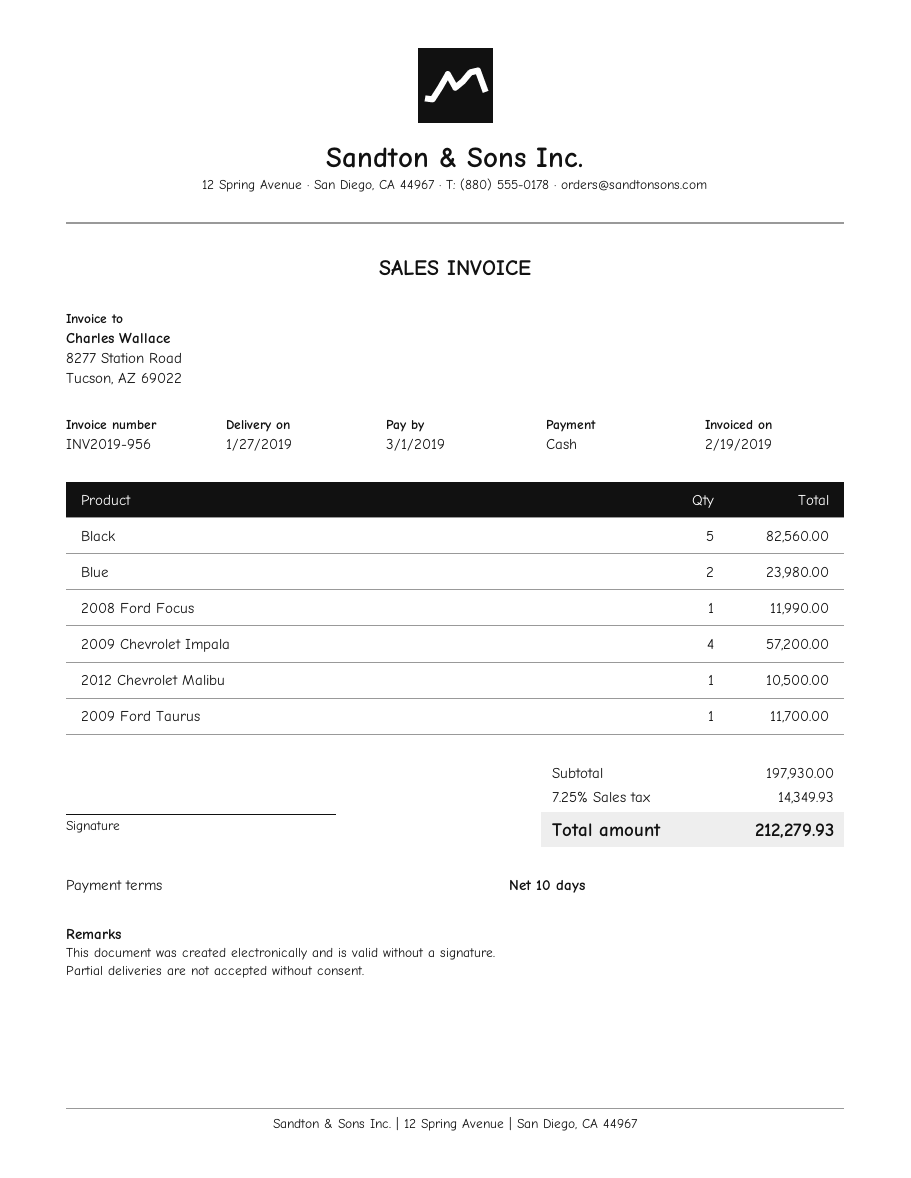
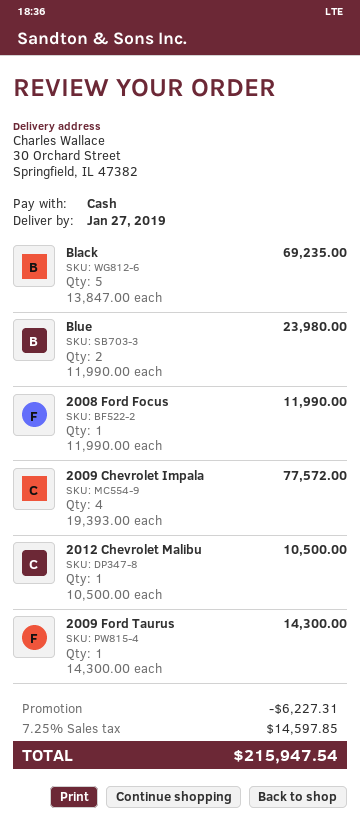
Black: 5 for 82560.00 -> 5 for 69235.00
2009 Chevrolet Impala: 4 for 57200.00 -> 4 for 77572.00
2009 Ford Taurus: 1 for 11700.00 -> 1 for 14300.00
discount: none -> 6227.31
tax: 7.25% = 14349.93 -> 7.25% = 14597.85
total: 212279.93 -> 215947.54

